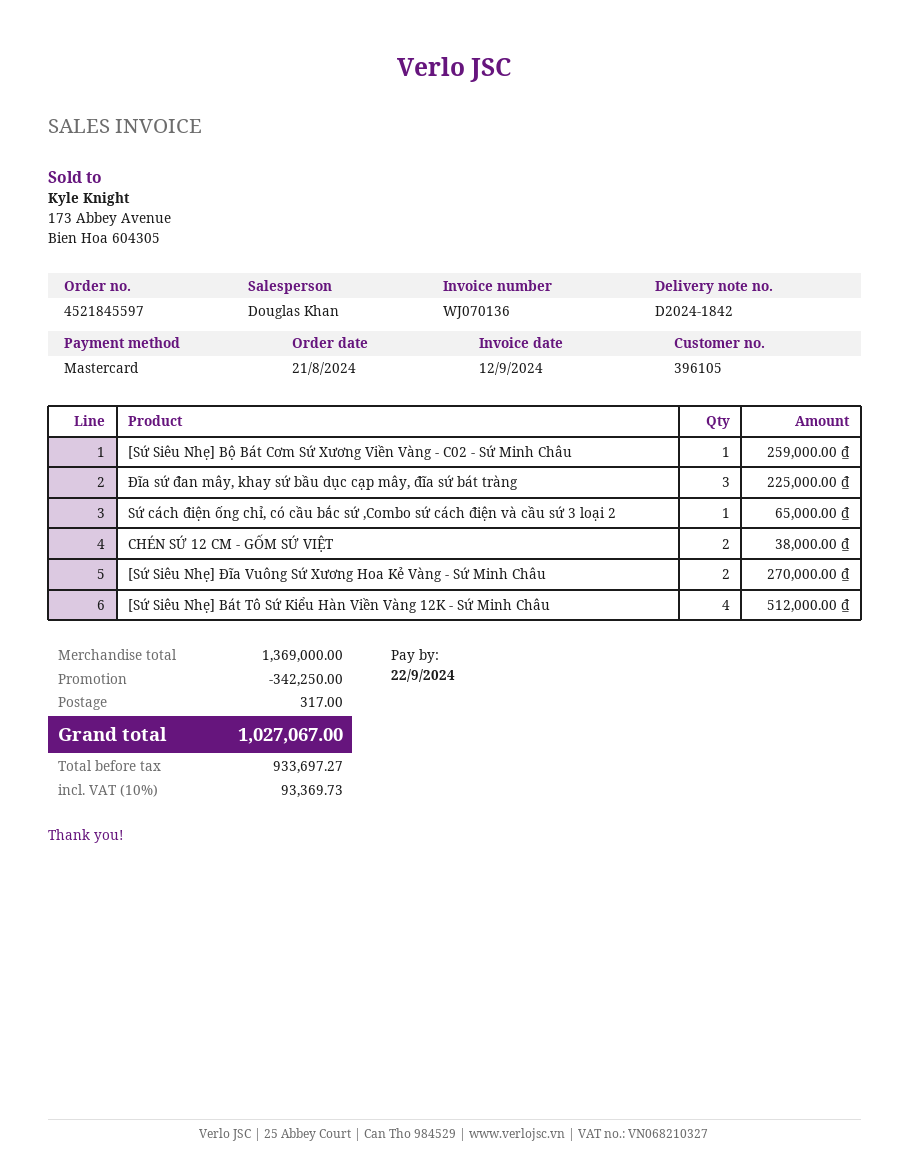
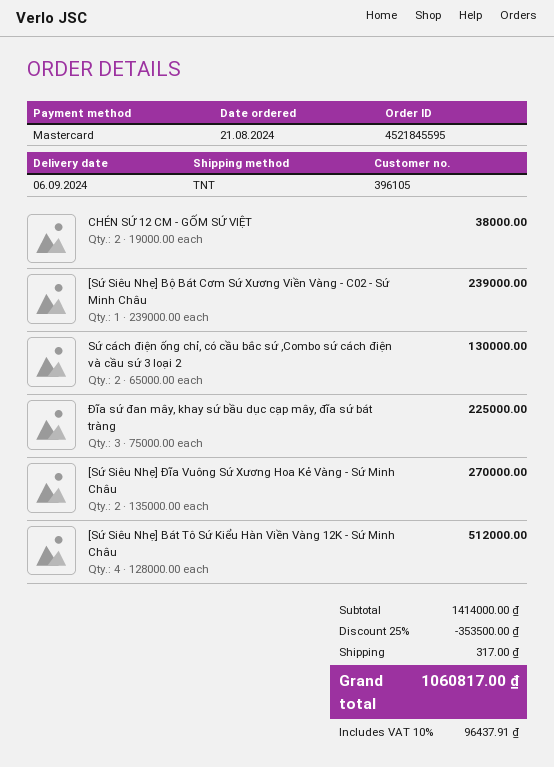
order number: 4521845597 -> 4521845595
[Sứ Siêu Nhẹ] Bộ Bát Cơm Sứ Xương Viền Vàng - C02 - Sứ Minh Châu: 1 for 259000.00 -> 1 for 239000.00
Sứ cách điện ống chỉ, có cầu bắc sứ ,Combo sứ cách điện và cầu sứ 3 loại 2: 1 for 65000.00 -> 2 for 130000.00
subtotal: 1369000.00 -> 1414000.00
discount: 342250.00 -> 353500.00
tax: 10% = 93369.73 -> 10% = 96437.91
total: 1027067.00 -> 1060817.00

